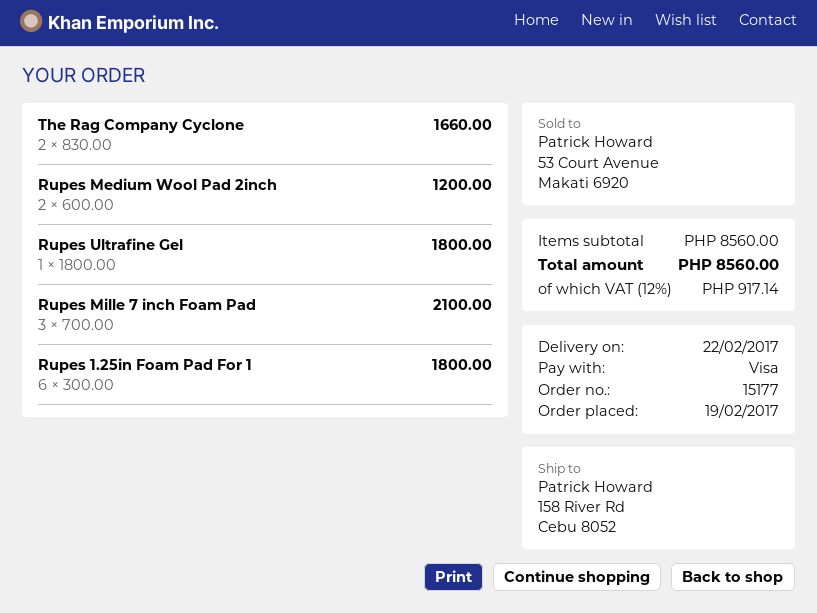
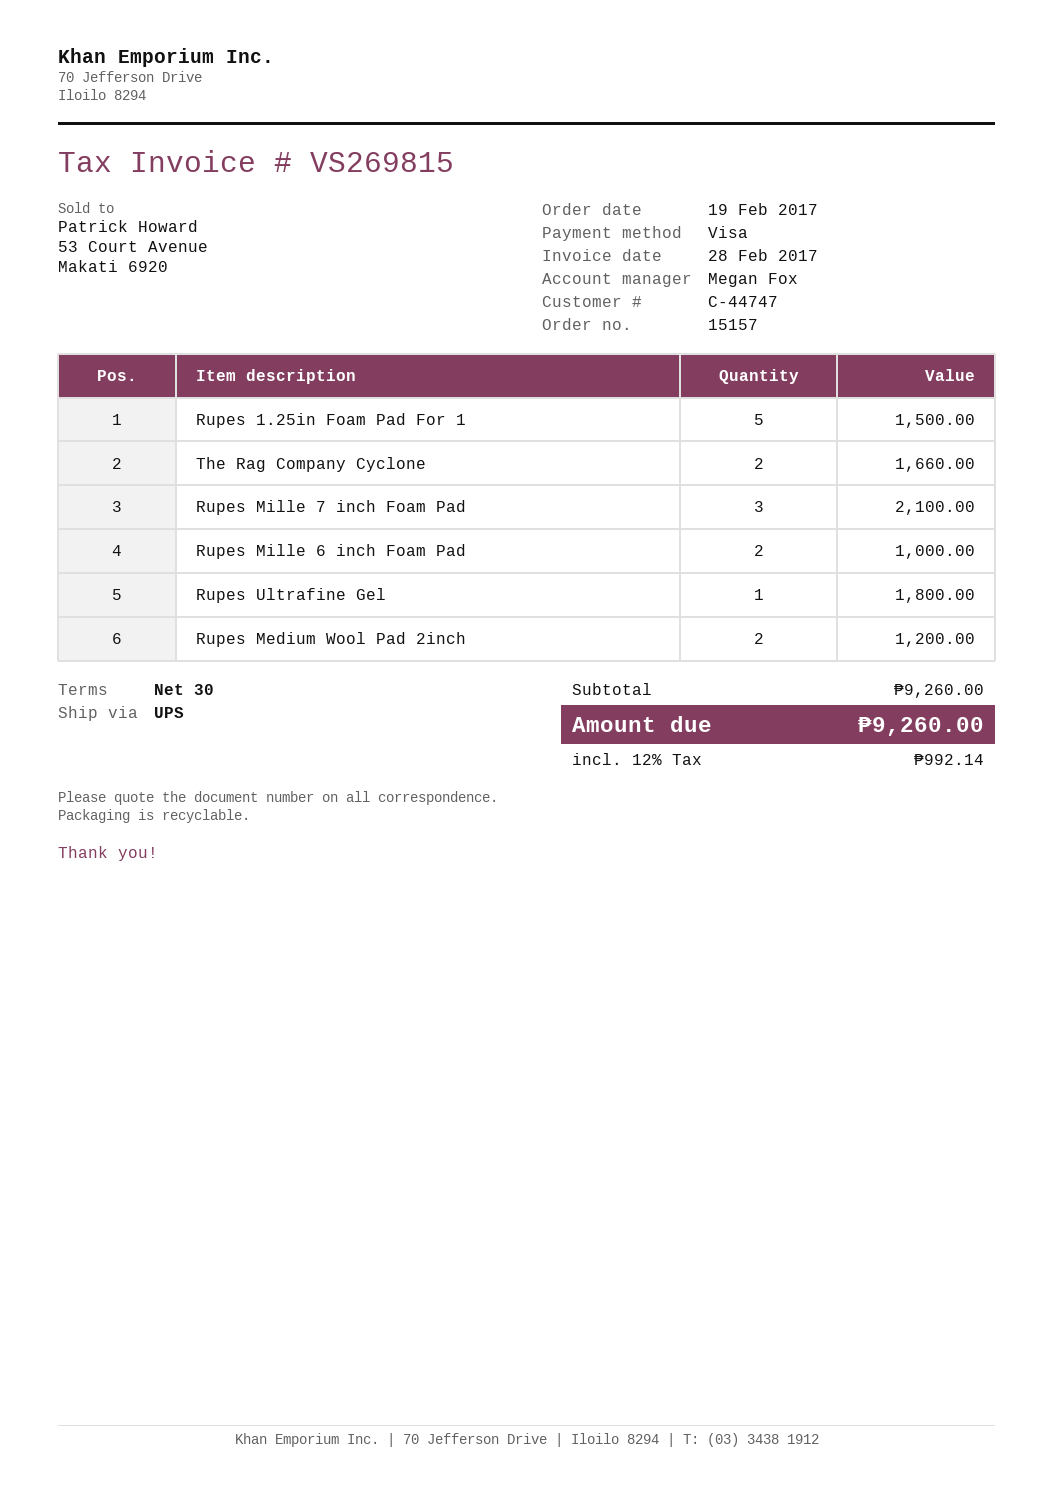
order number: 15177 -> 15157
Rupes 1.25in Foam Pad For 1: 6 for 1800.00 -> 5 for 1500.00
Rupes Mille 6 inch Foam Pad: none -> 2 for 1000.00
subtotal: 8560.00 -> 9260.00
tax: 12% = 917.14 -> 12% = 992.14
total: 8560.00 -> 9260.00

